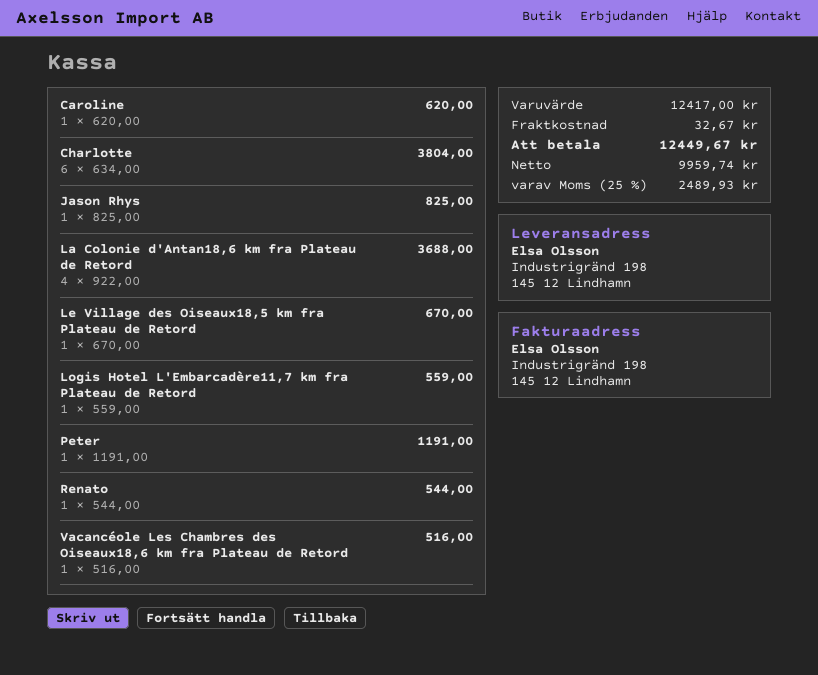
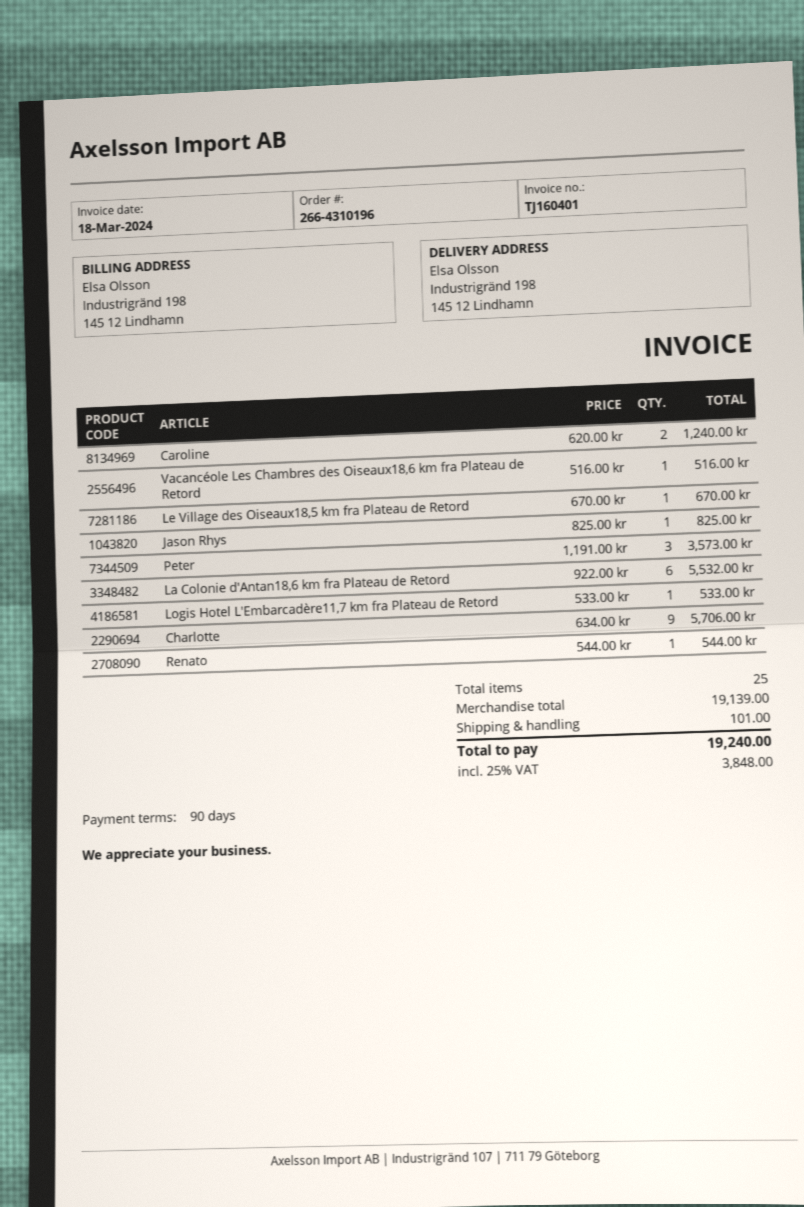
Caroline: 1 x 620.00 = 620.00 -> 2 x 620.00 = 1240.00
Charlotte: 6 x 634.00 = 3804.00 -> 9 x 634.00 = 5706.00
La Colonie d'Antan18,6 km fra Plateau de Retord: 4 x 922.00 = 3688.00 -> 6 x 922.00 = 5532.00
Logis Hotel L'Embarcadère11,7 km fra Plateau de Retord: 1 x 559.00 = 559.00 -> 1 x 533.00 = 533.00
Peter: 1 x 1191.00 = 1191.00 -> 3 x 1191.00 = 3573.00
subtotal: 12417.00 -> 19139.00
shipping: 32.67 -> 101.00
tax: 25% = 2489.93 -> 25% = 3848.00
total: 12449.67 -> 19240.00

